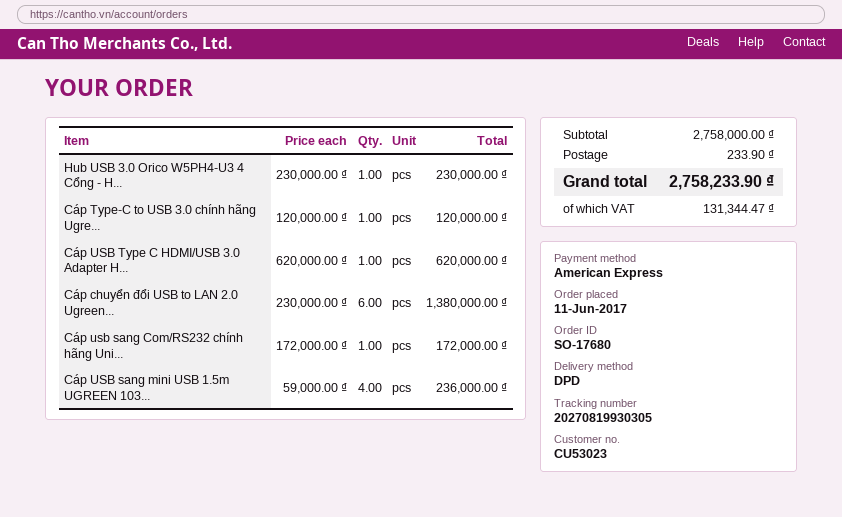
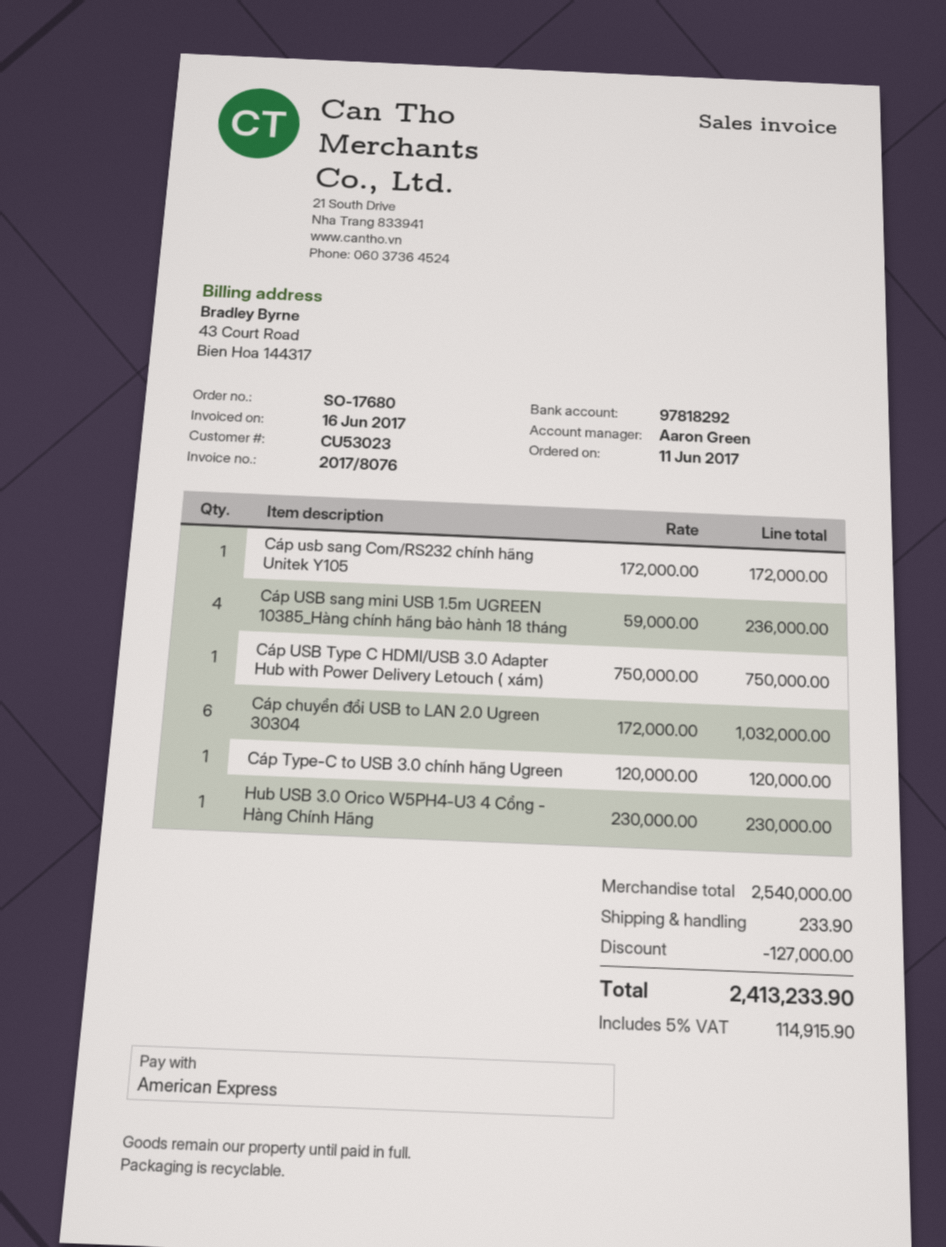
Cáp USB Type C HDMI/USB 3.0 Adapter H...: 1 x 620000.00 = 620000.00 -> 1 x 750000.00 = 750000.00
Cáp chuyển đổi USB to LAN 2.0 Ugreen...: 6 x 230000.00 = 1380000.00 -> 6 x 172000.00 = 1032000.00
subtotal: 2758000.00 -> 2540000.00
discount: none -> 127000.00
tax: 131344.47 -> 114915.90
total: 2758233.90 -> 2413233.90

